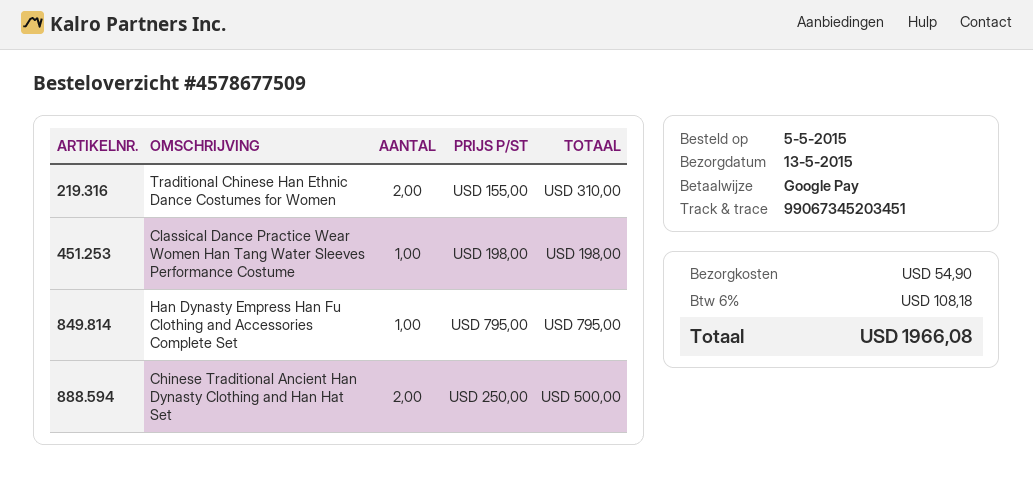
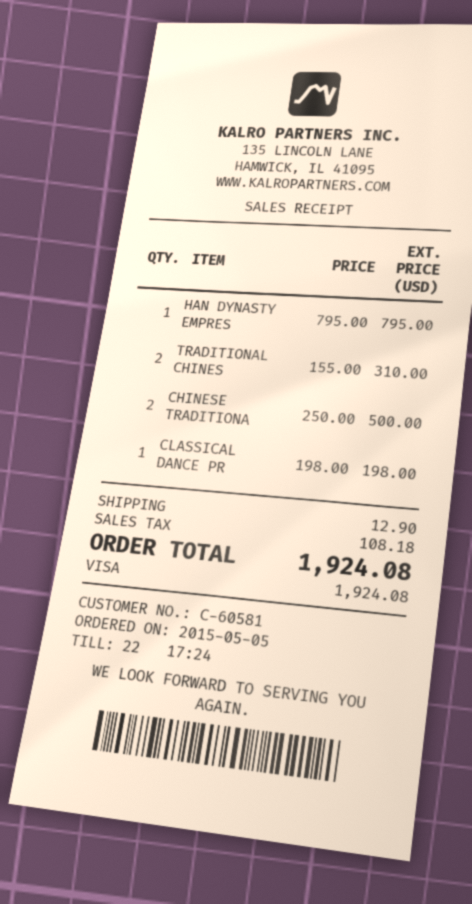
payment method: Google Pay -> Visa
shipping: 54.90 -> 12.90
total: 1966.08 -> 1924.08

